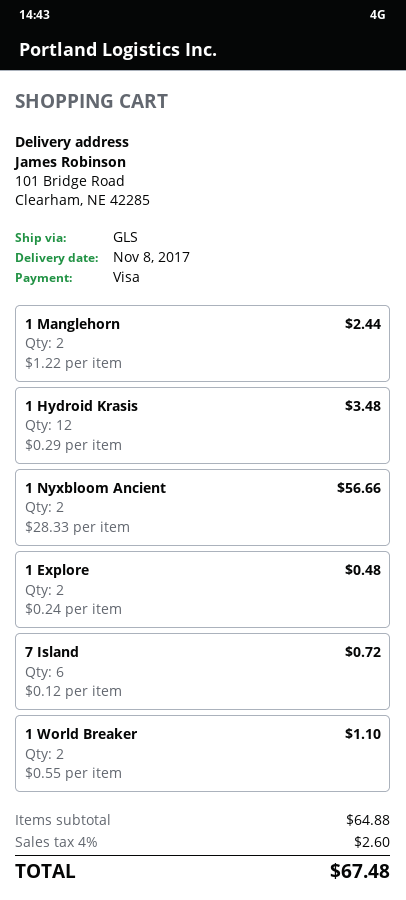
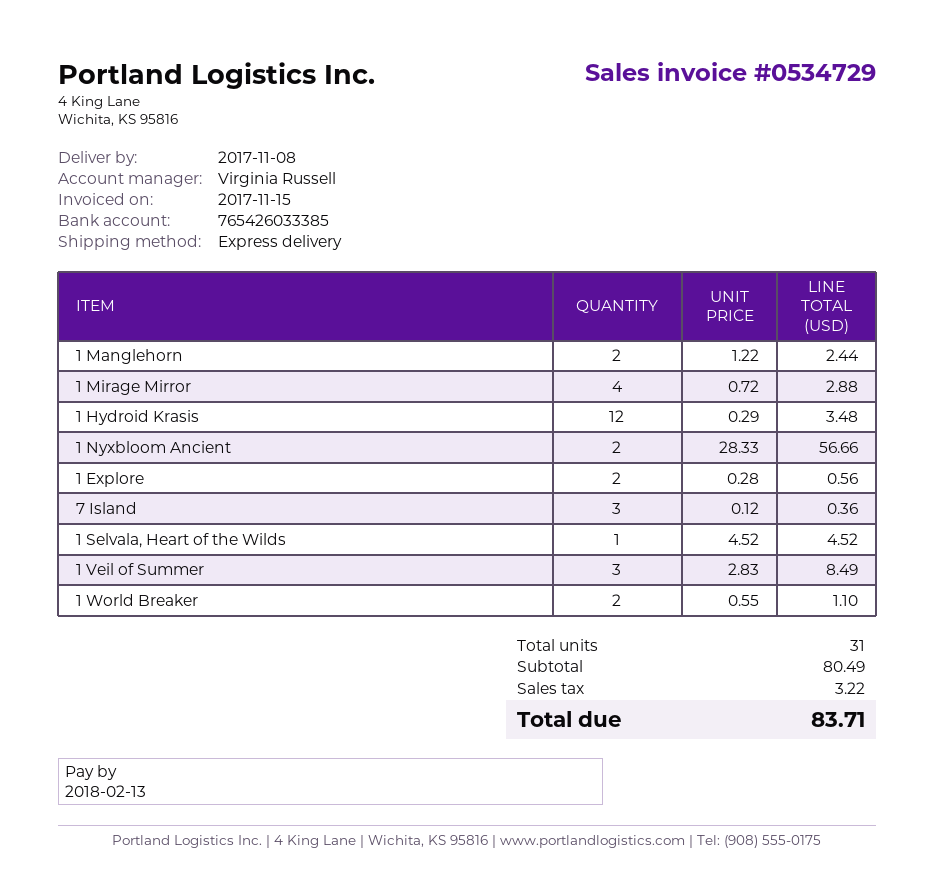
shipping method: GLS -> express
1 Explore: 2 x 0.24 = 0.48 -> 2 x 0.28 = 0.56
7 Island: 6 x 0.12 = 0.72 -> 3 x 0.12 = 0.36
1 Mirage Mirror: none -> 4 x 0.72 = 2.88
1 Selvala, Heart of the Wilds: none -> 1 x 4.52 = 4.52
1 Veil of Summer: none -> 3 x 2.83 = 8.49
subtotal: 64.88 -> 80.49
tax: 2.60 -> 3.22
total: 67.48 -> 83.71

